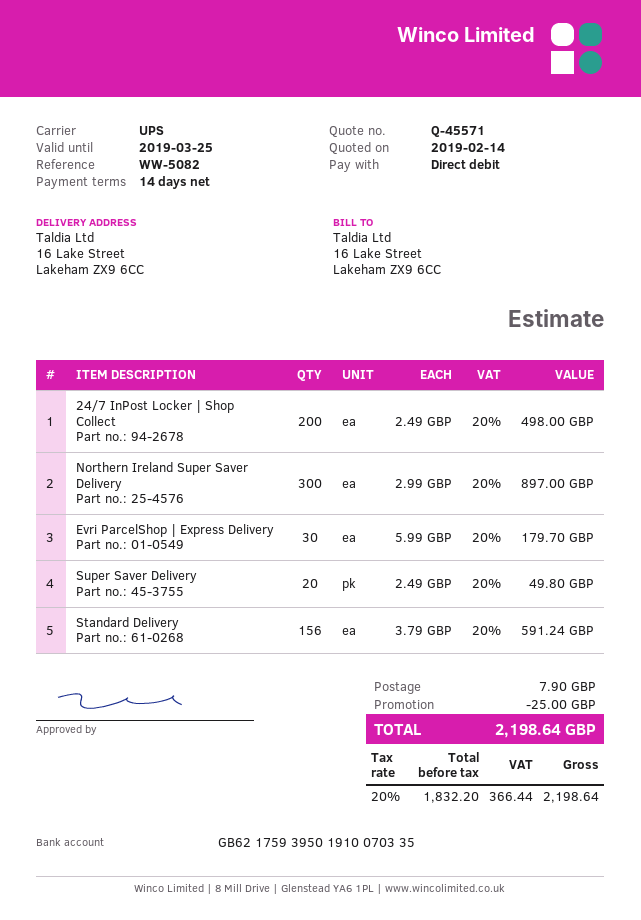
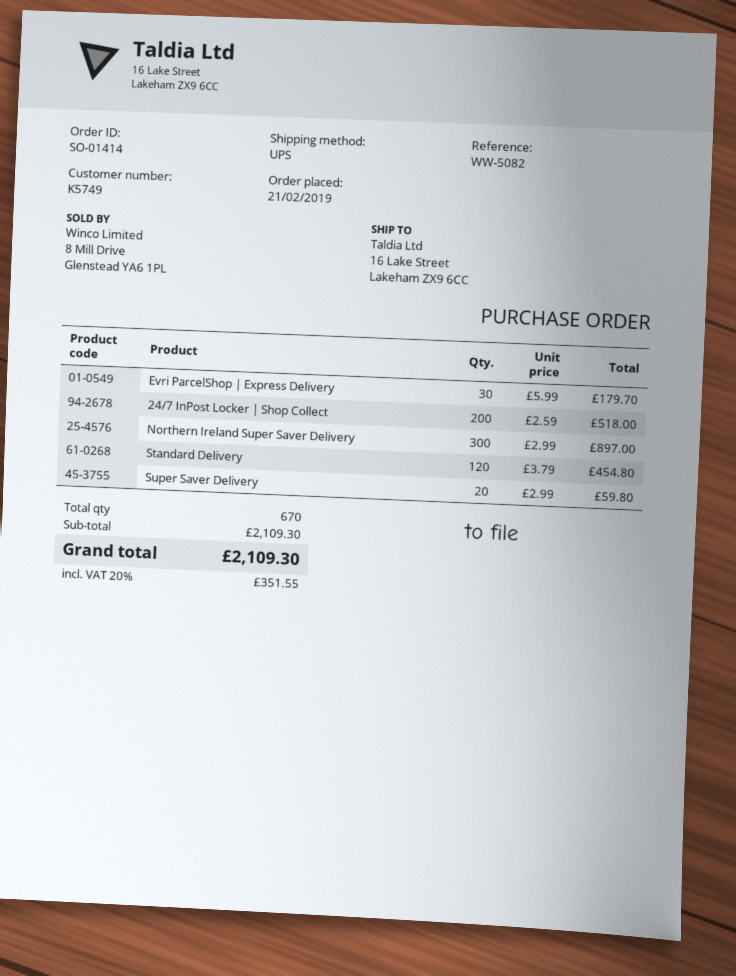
24/7 InPost Locker | Shop Collect: 200 x 2.49 = 498.00 -> 200 x 2.59 = 518.00
Super Saver Delivery: 20 x 2.49 = 49.80 -> 20 x 2.99 = 59.80
Standard Delivery: 156 x 3.79 = 591.24 -> 120 x 3.79 = 454.80
discount: 25.00 -> none
shipping: 7.90 -> none
tax: 20% = 366.44 -> 20% = 351.55
total: 2198.64 -> 2109.30

